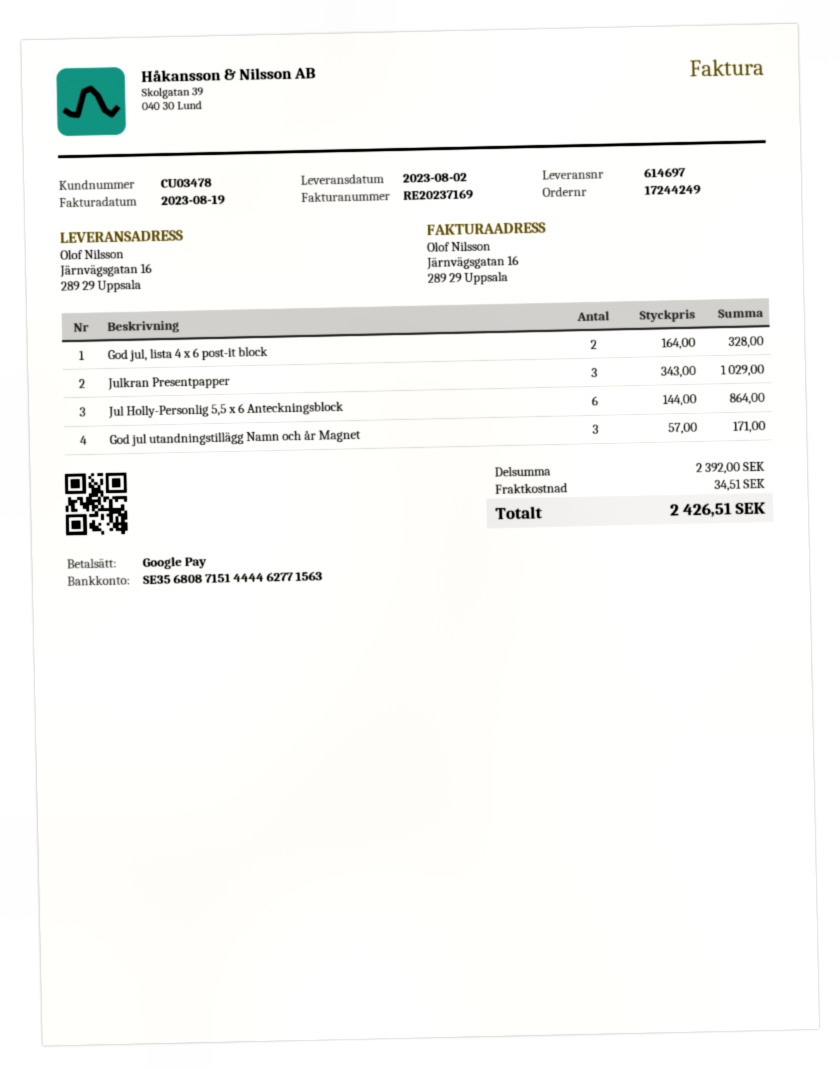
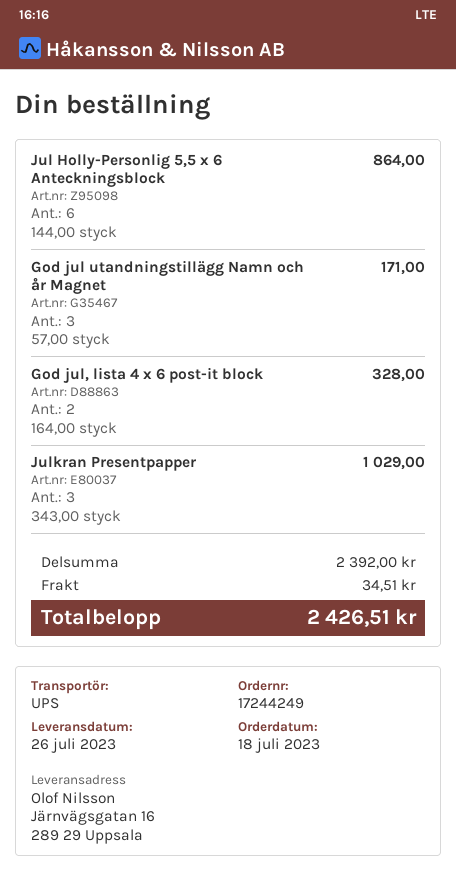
delivery date: 2023-08-02 -> 2023-07-26

